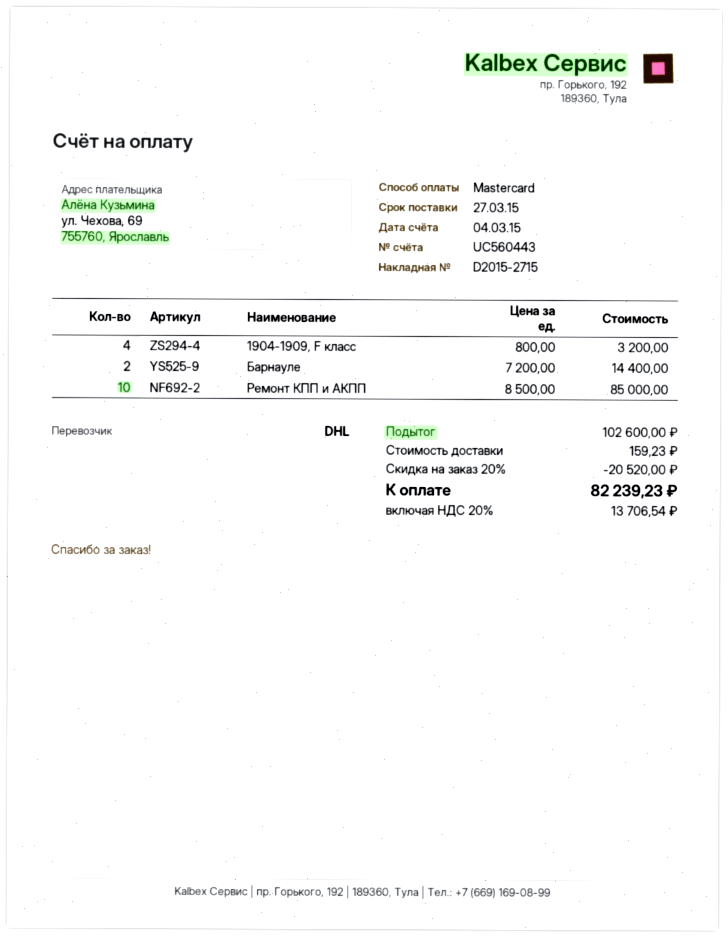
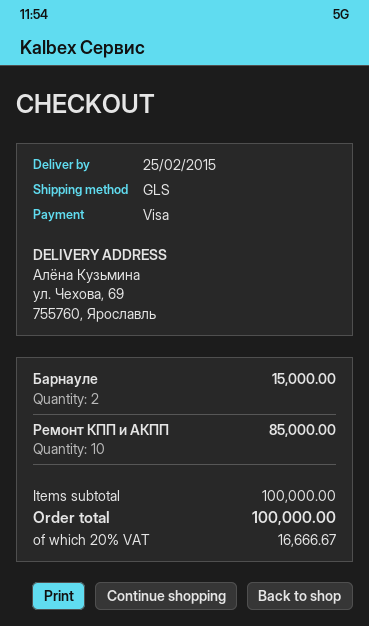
delivery date: 2015-03-27 -> 2015-02-25
payment method: Mastercard -> Visa
shipping method: DHL -> GLS
1904-1909, F класс: 4 for 3200.00 -> none
Барнауле: 2 for 14400.00 -> 2 for 15000.00
subtotal: 102600.00 -> 100000.00
discount: 20% = 20520.00 -> none
shipping: 159.23 -> none
tax: 20% = 13706.54 -> 20% = 16666.67
total: 82239.23 -> 100000.00

